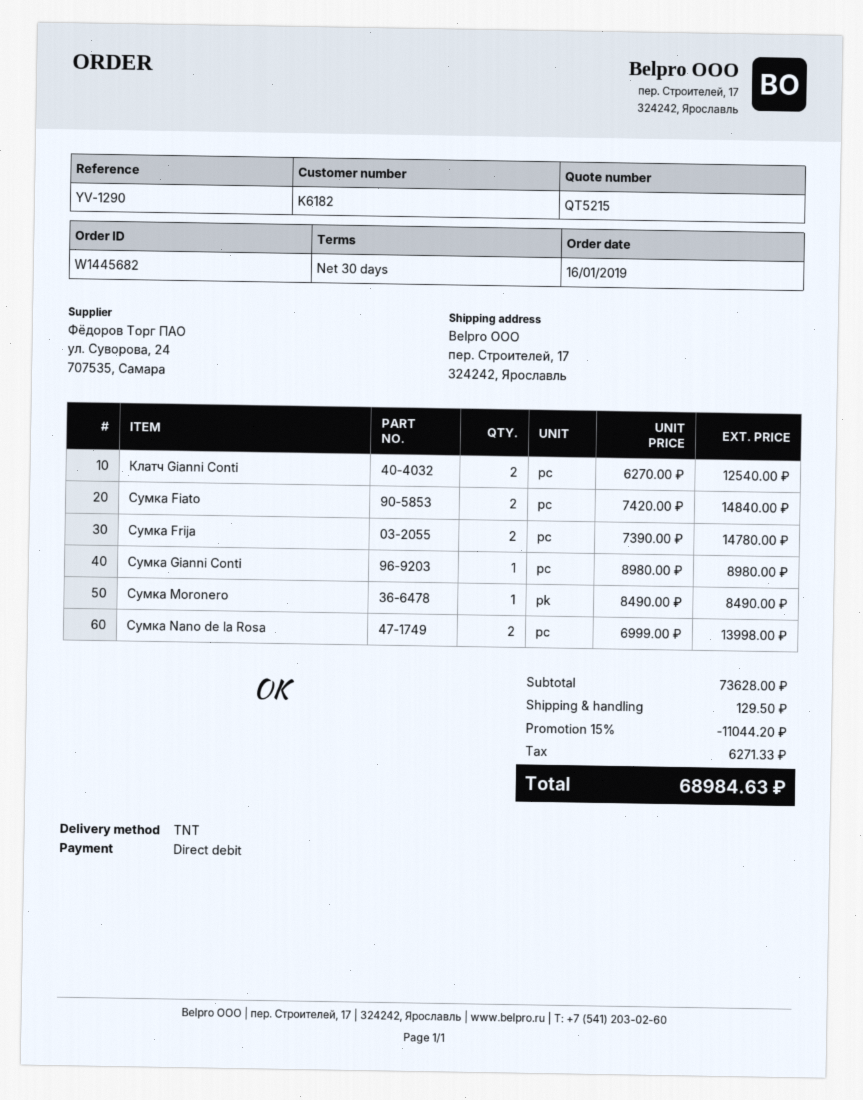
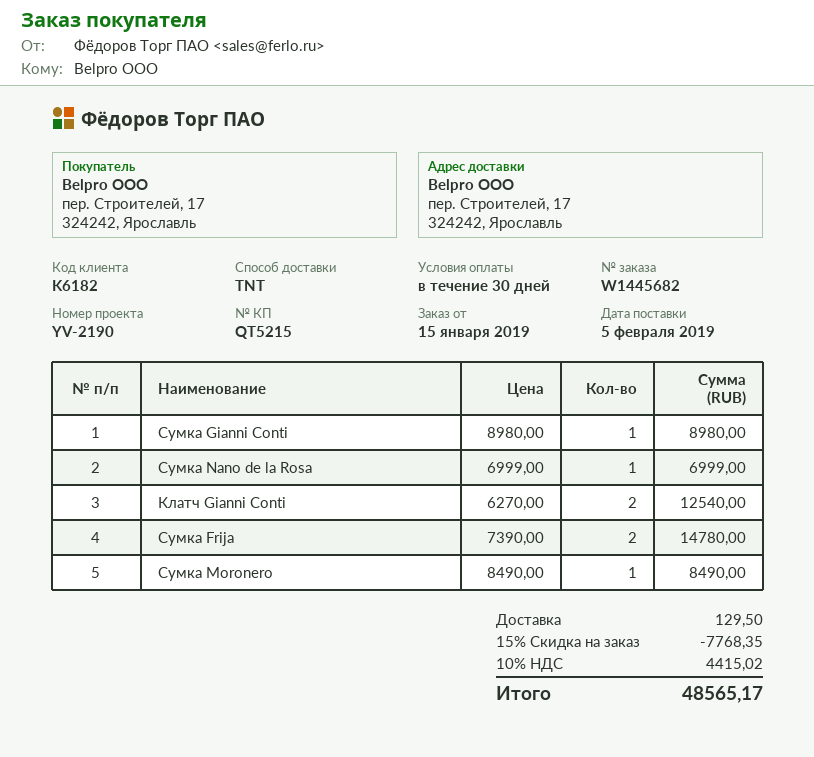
order date: 2019-01-16 -> 2019-01-15
reference: YV-1290 -> YV-2190
Сумка Fiato: 2 x 7420.00 = 14840.00 -> none
Сумка Nano de la Rosa: 2 x 6999.00 = 13998.00 -> 1 x 6999.00 = 6999.00
discount: 15% = 11044.20 -> 15% = 7768.35
tax: 6271.33 -> 4415.02
total: 68984.63 -> 48565.17

